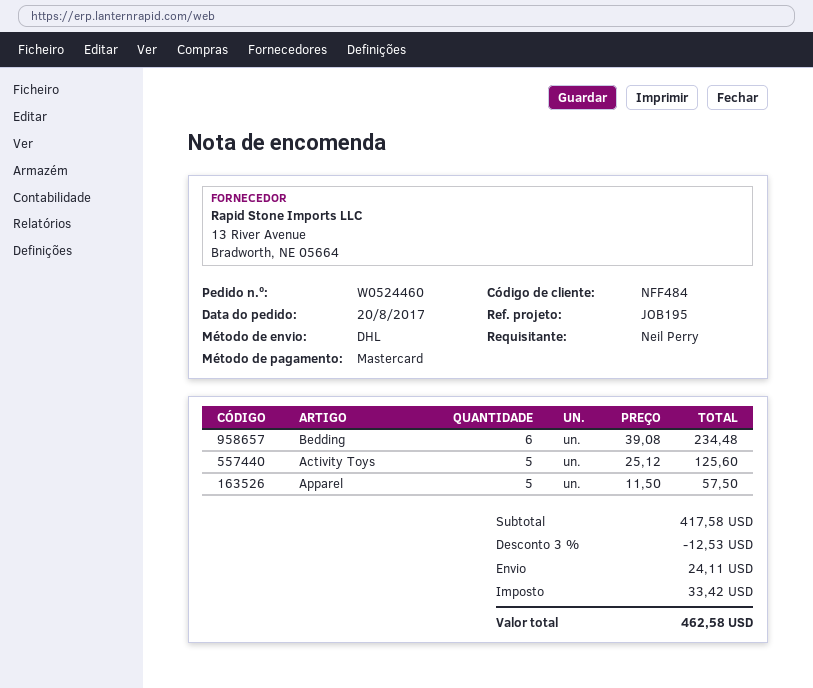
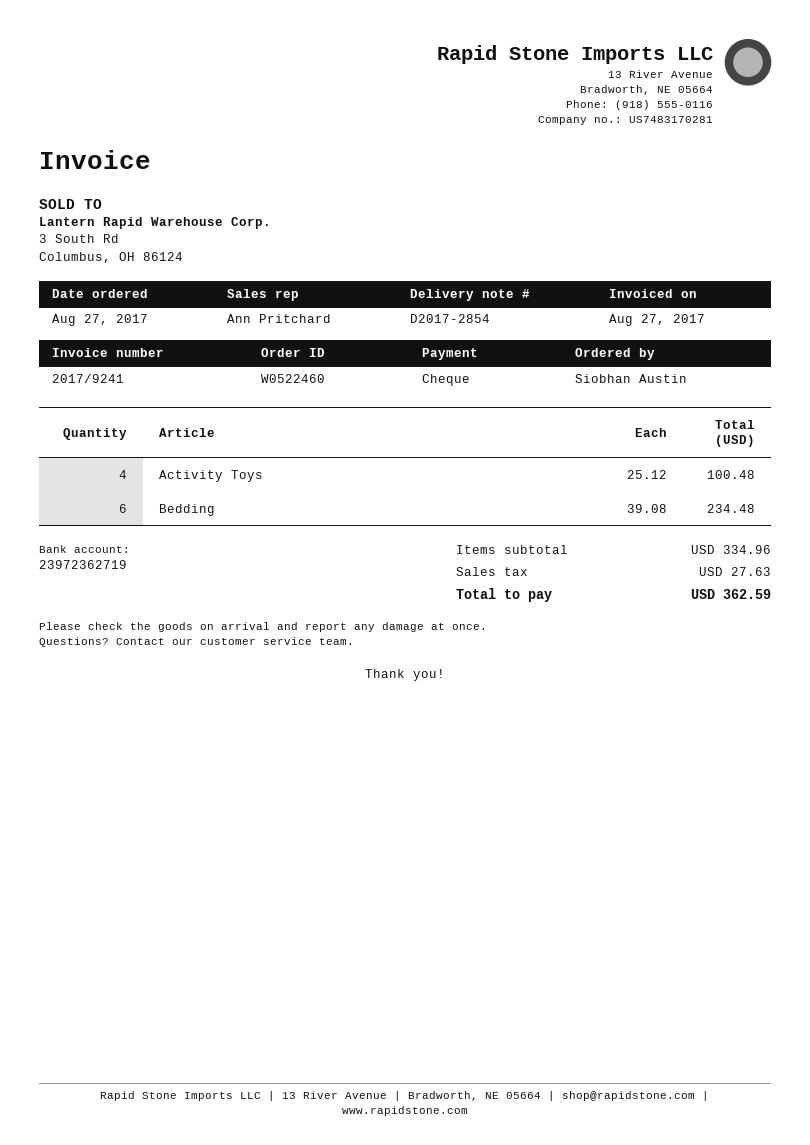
order number: W0524460 -> W0522460
order date: 2017-08-20 -> 2017-08-27
ordered by: Neil Perry -> Siobhan Austin
payment method: Mastercard -> cheque
Activity Toys: 5 x 25.12 = 125.60 -> 4 x 25.12 = 100.48
Apparel: 5 x 11.50 = 57.50 -> none
subtotal: 417.58 -> 334.96
discount: 3% = 12.53 -> none
shipping: 24.11 -> none
tax: 33.42 -> 27.63
total: 462.58 -> 362.59

